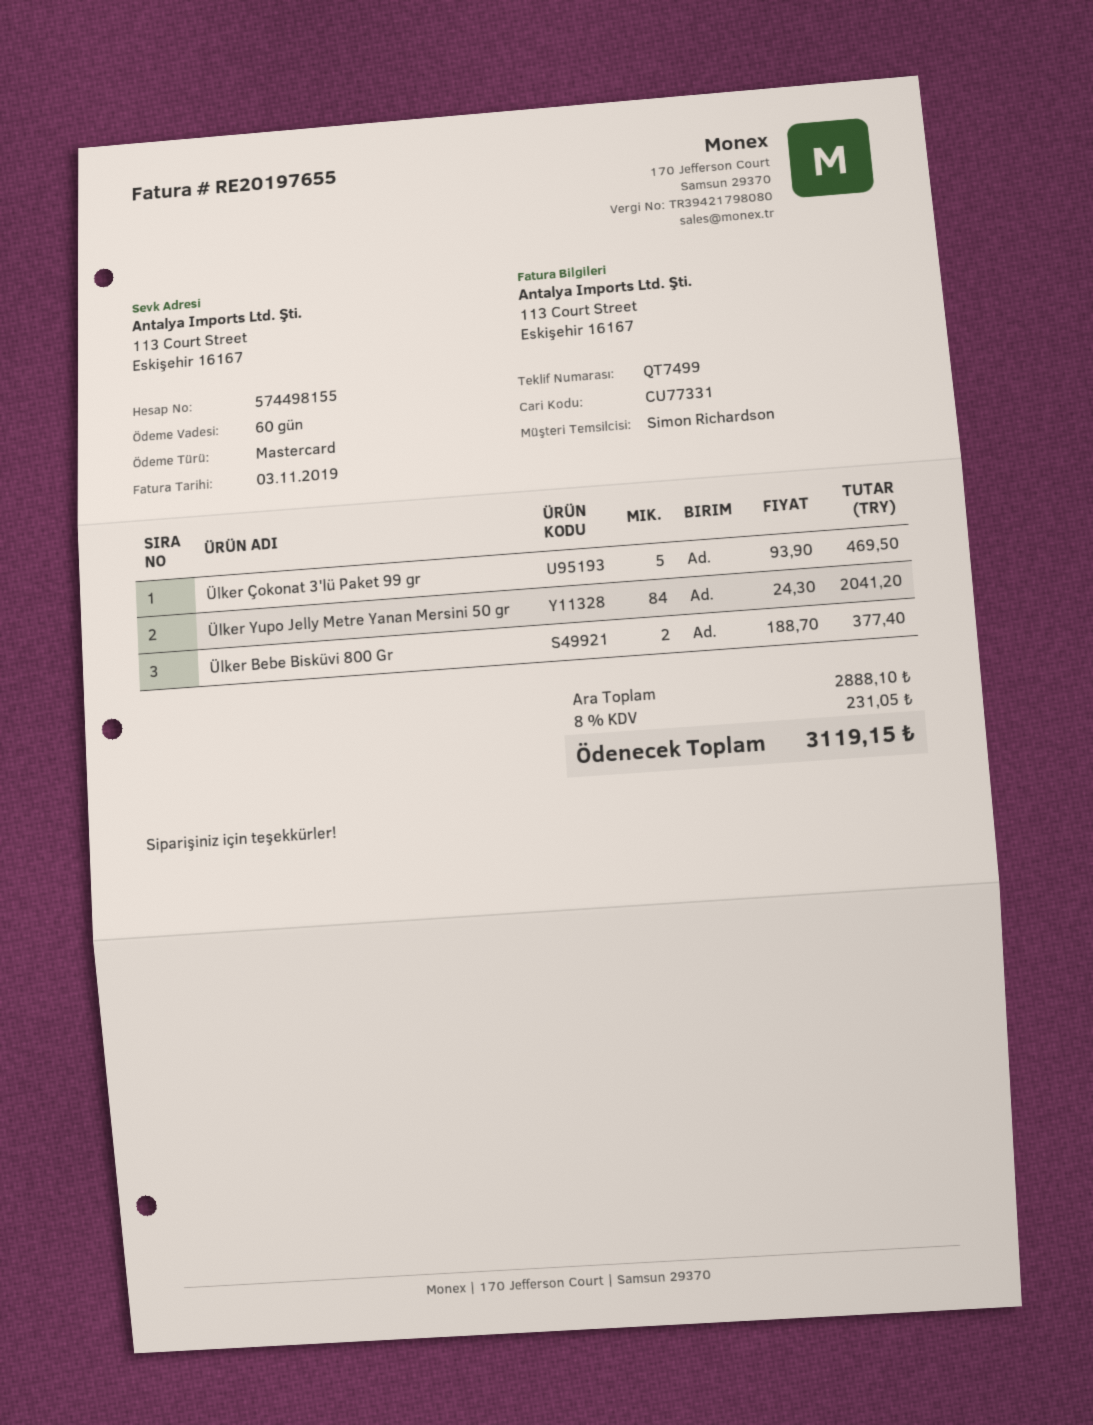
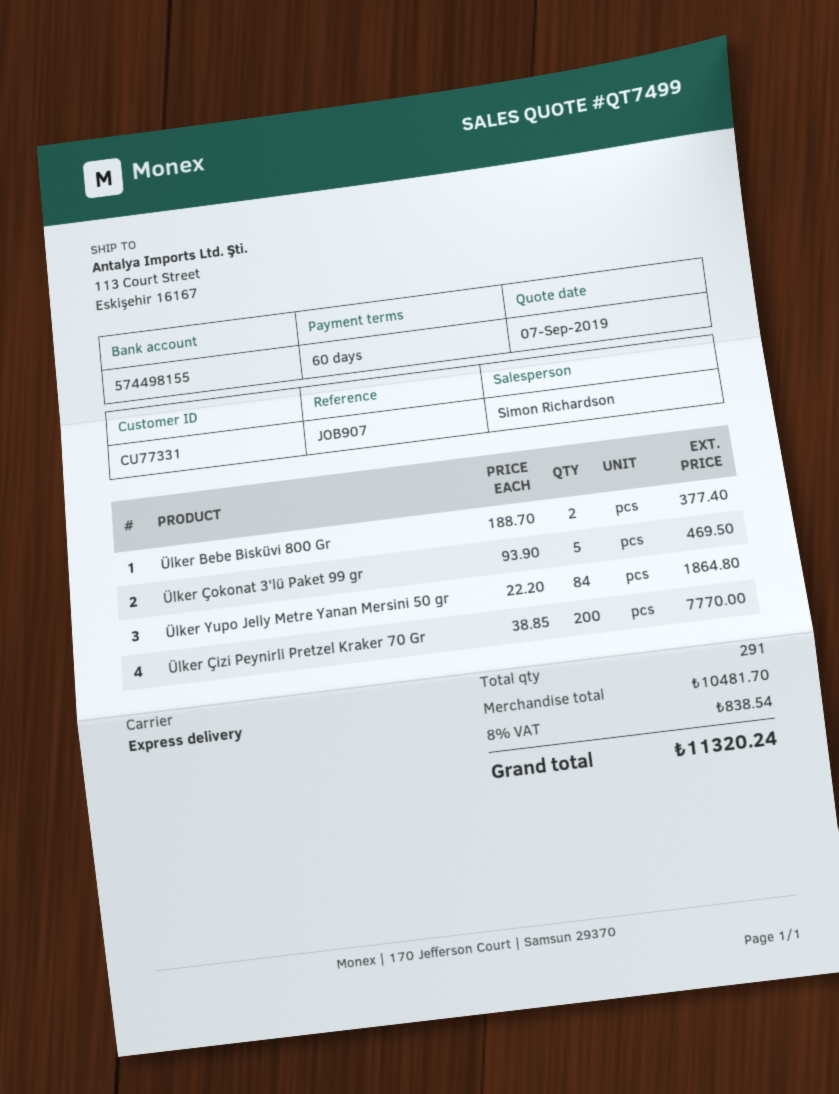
Ülker Yupo Jelly Metre Yanan Mersini 50 gr: 84 x 24.30 = 2041.20 -> 84 x 22.20 = 1864.80
Ülker Çizi Peynirli Pretzel Kraker 70 Gr: none -> 200 x 38.85 = 7770.00
subtotal: 2888.10 -> 10481.70
tax: 8% = 231.05 -> 8% = 838.54
total: 3119.15 -> 11320.24

